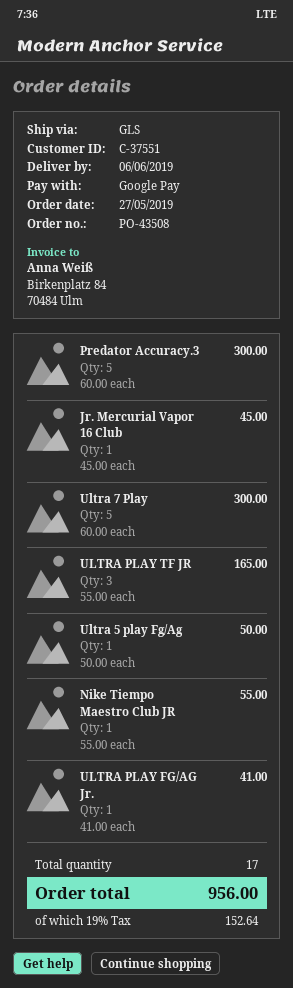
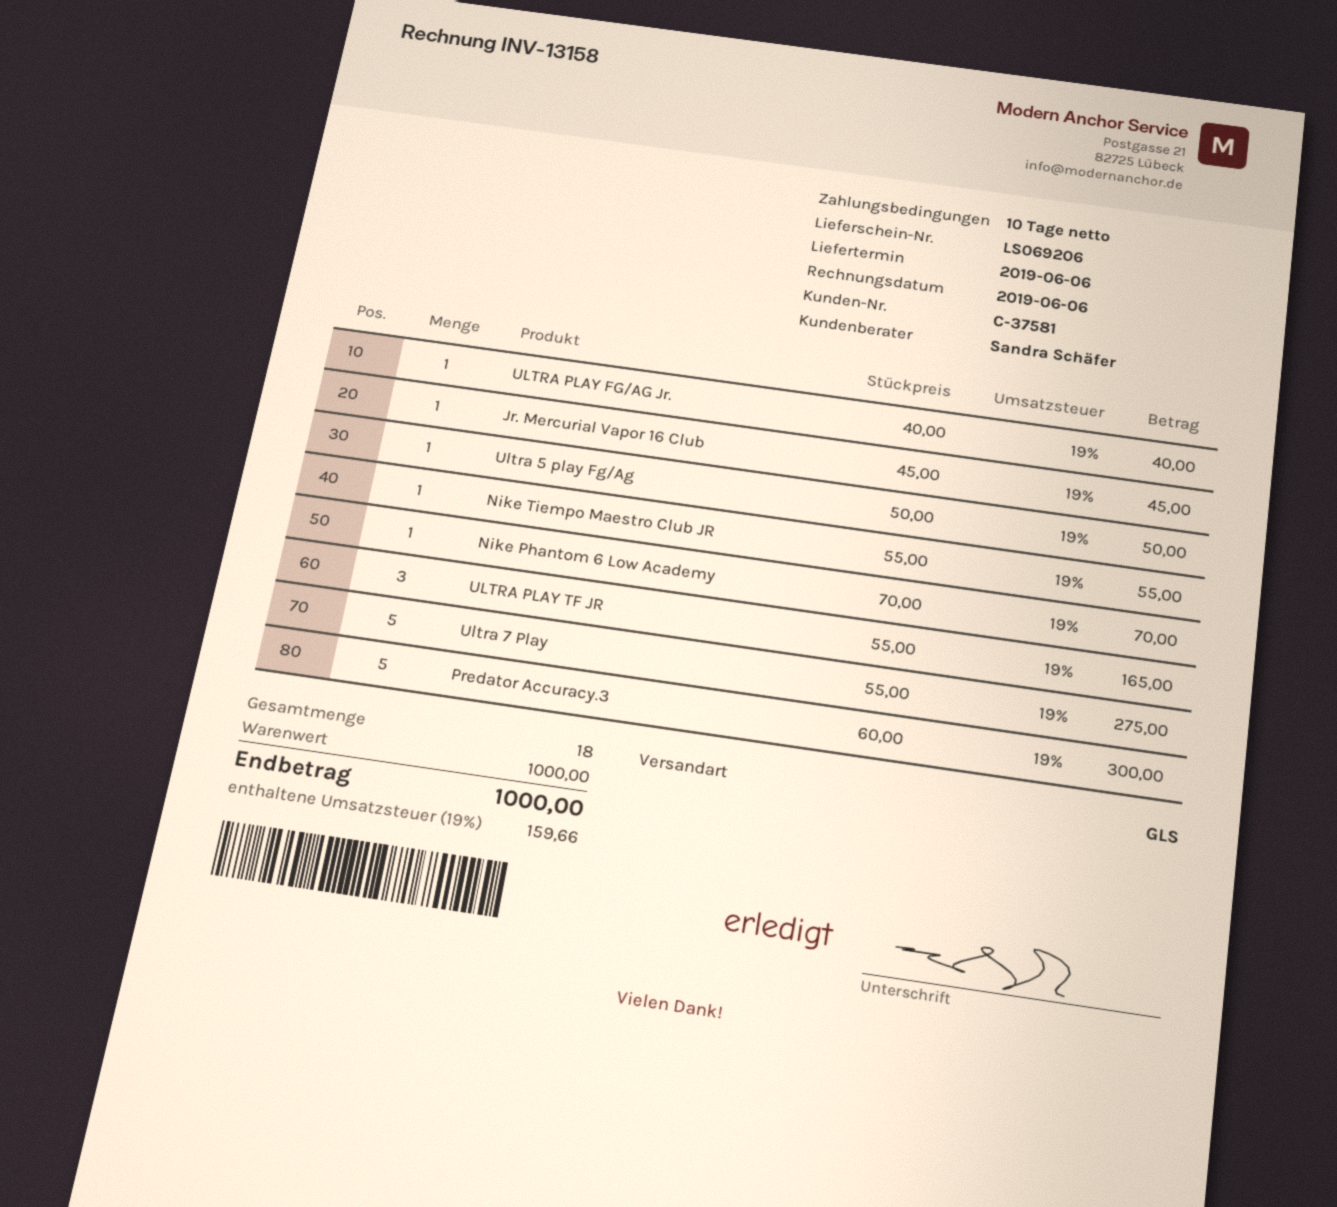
customer number: C-37551 -> C-37581
Ultra 7 Play: 5 x 60.00 = 300.00 -> 5 x 55.00 = 275.00
ULTRA PLAY FG/AG Jr.: 1 x 41.00 = 41.00 -> 1 x 40.00 = 40.00
Nike Phantom 6 Low Academy: none -> 1 x 70.00 = 70.00
total quantity: 17 -> 18
tax: 19% = 152.64 -> 19% = 159.66
total: 956.00 -> 1000.00

